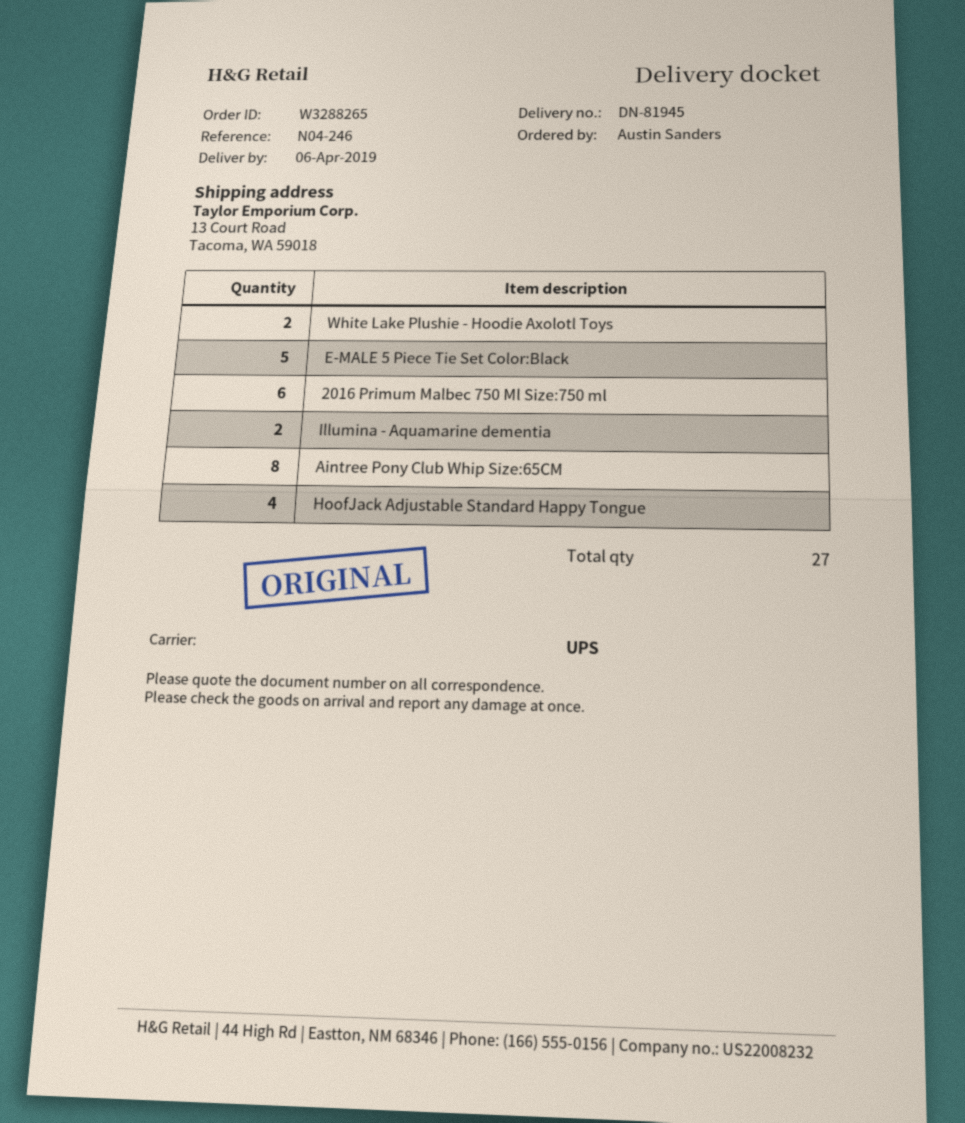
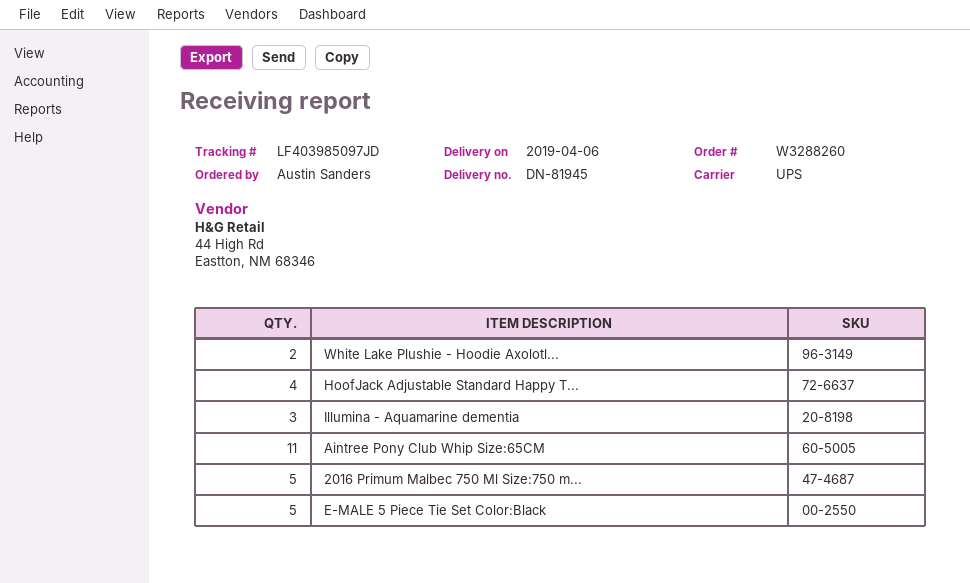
order number: W3288265 -> W3288260
2016 Primum Malbec 750 Ml Size:750 ml: 6 -> 5
Illumina - Aquamarine dementia: 2 -> 3
Aintree Pony Club Whip Size:65CM: 8 -> 11

